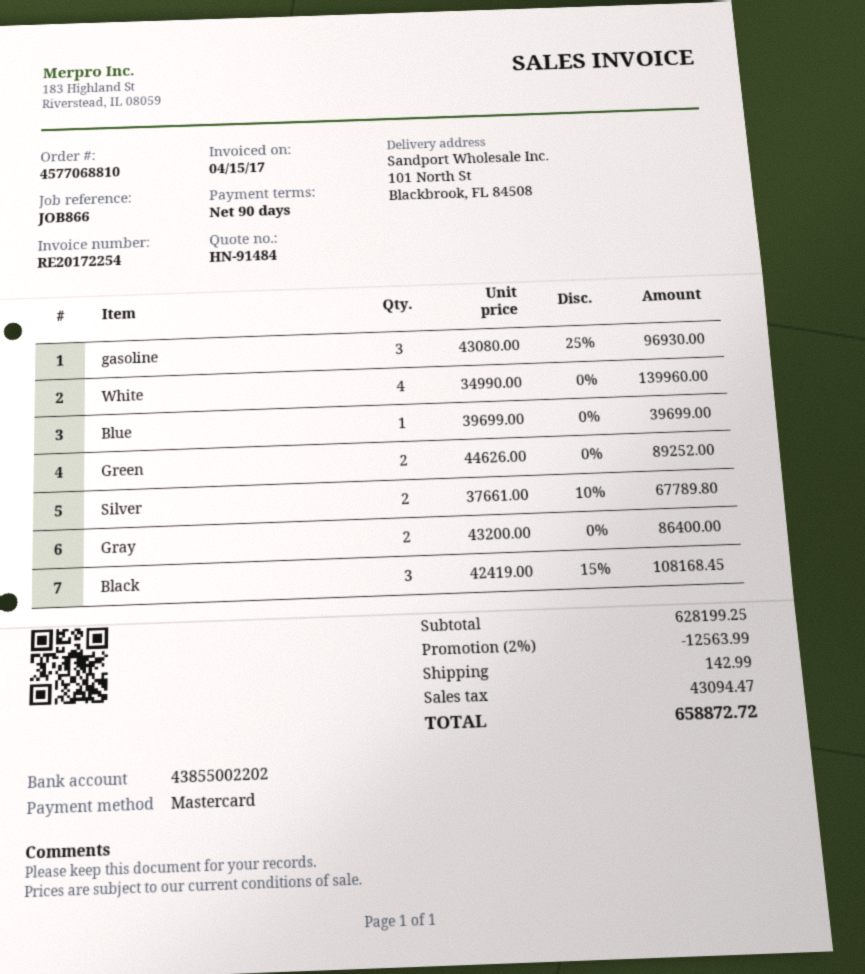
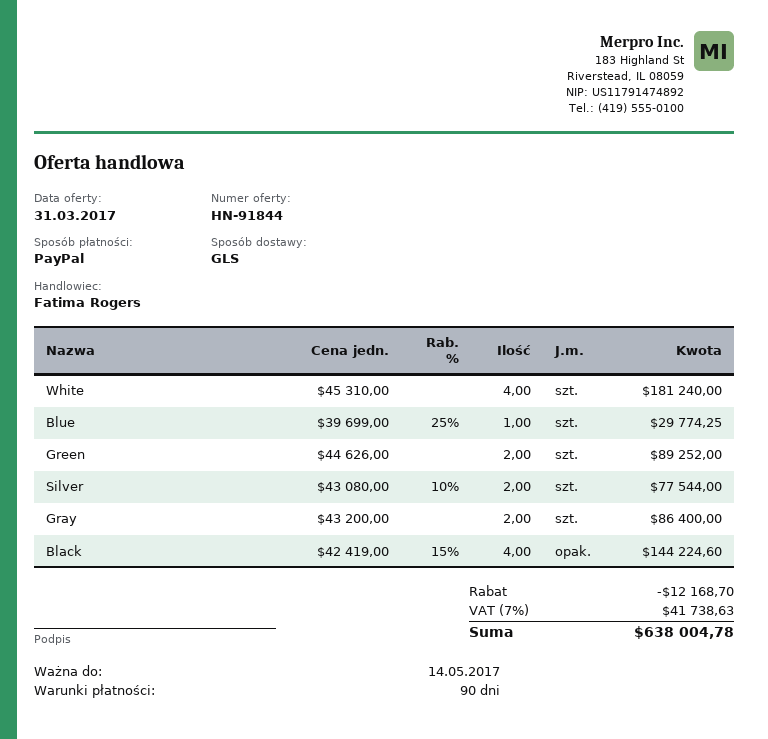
quote number: HN-91484 -> HN-91844
payment method: Mastercard -> PayPal
gasoline: 3 x 43080.00 - 25% = 96930.00 -> none
White: 4 x 34990.00 = 139960.00 -> 4 x 45310.00 = 181240.00
Blue: 1 x 39699.00 = 39699.00 -> 1 x 39699.00 - 25% = 29774.25
Silver: 2 x 37661.00 - 10% = 67789.80 -> 2 x 43080.00 - 10% = 77544.00
Black: 3 x 42419.00 - 15% = 108168.45 -> 4 x 42419.00 - 15% = 144224.60
discount: 12563.99 -> 12168.70
shipping: 142.99 -> none
tax: 43094.47 -> 41738.63
total: 658872.72 -> 638004.78

